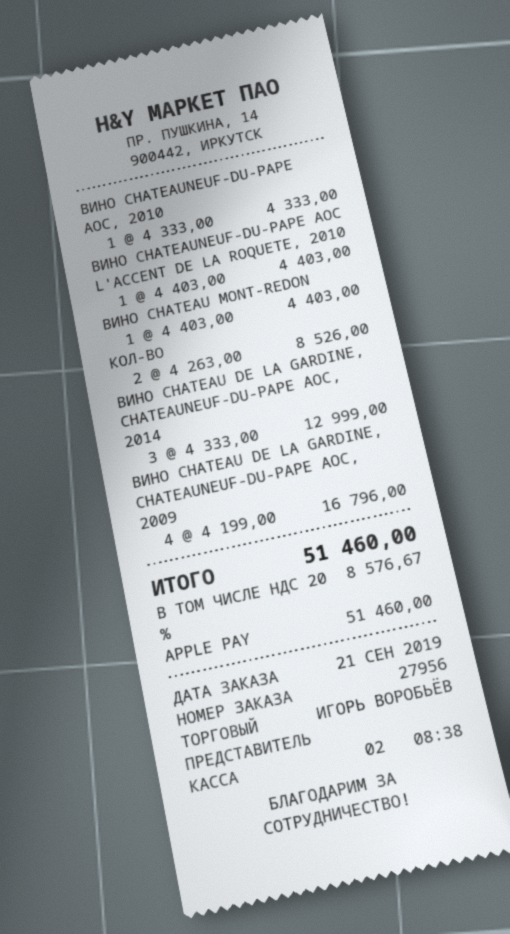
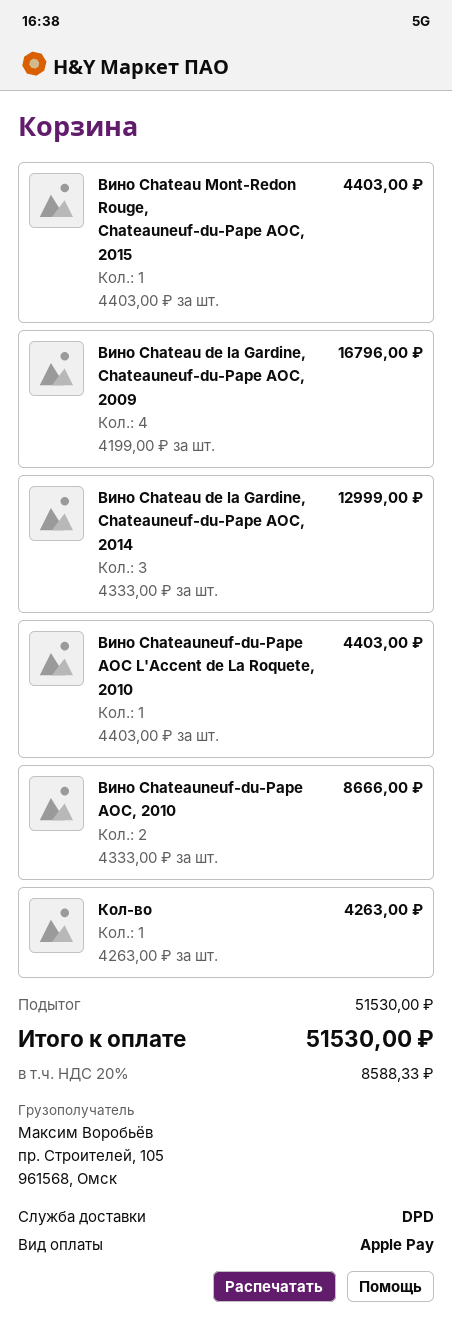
ВИНО CHATEAUNEUF-DU-PAPE AOC, 2010: 1 x 4333.00 = 4333.00 -> 2 x 4333.00 = 8666.00
КОЛ-ВО: 2 x 4263.00 = 8526.00 -> 1 x 4263.00 = 4263.00
tax: 20% = 8576.67 -> 20% = 8588.33
total: 51460.00 -> 51530.00

